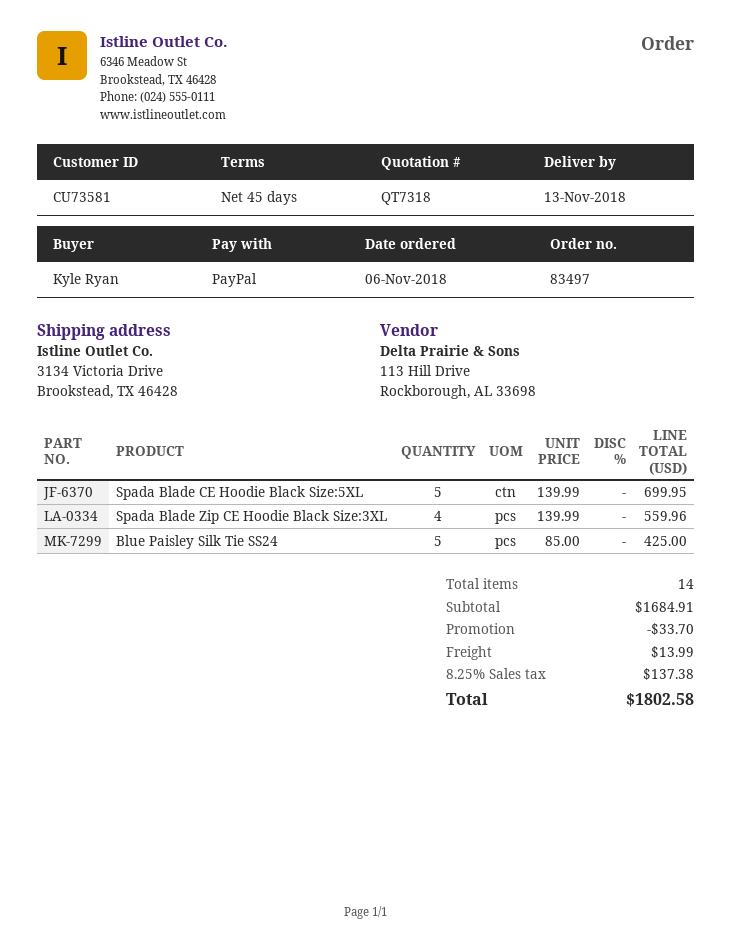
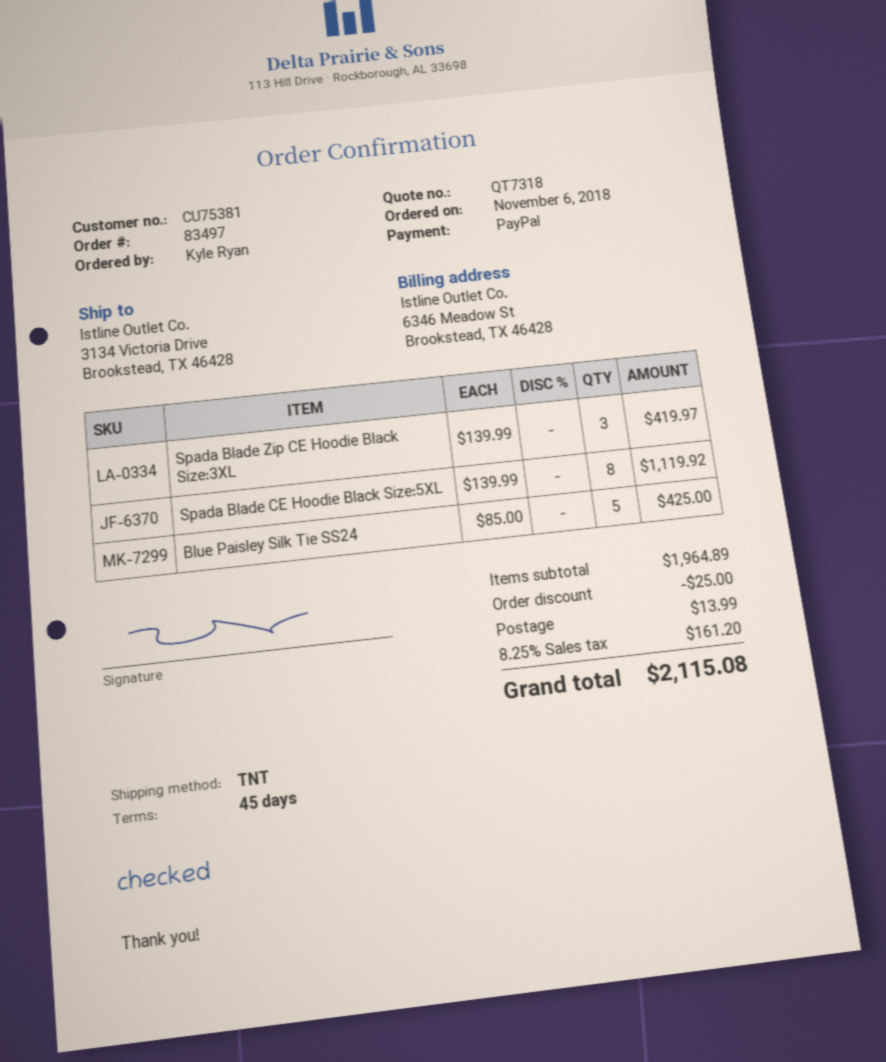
customer number: CU73581 -> CU75381
Spada Blade CE Hoodie Black Size:5XL: 5 x 139.99 = 699.95 -> 8 x 139.99 = 1119.92
Spada Blade Zip CE Hoodie Black Size:3XL: 4 x 139.99 = 559.96 -> 3 x 139.99 = 419.97
subtotal: 1684.91 -> 1964.89
discount: 33.70 -> 25.00
tax: 8.25% = 137.38 -> 8.25% = 161.20
total: 1802.58 -> 2115.08

